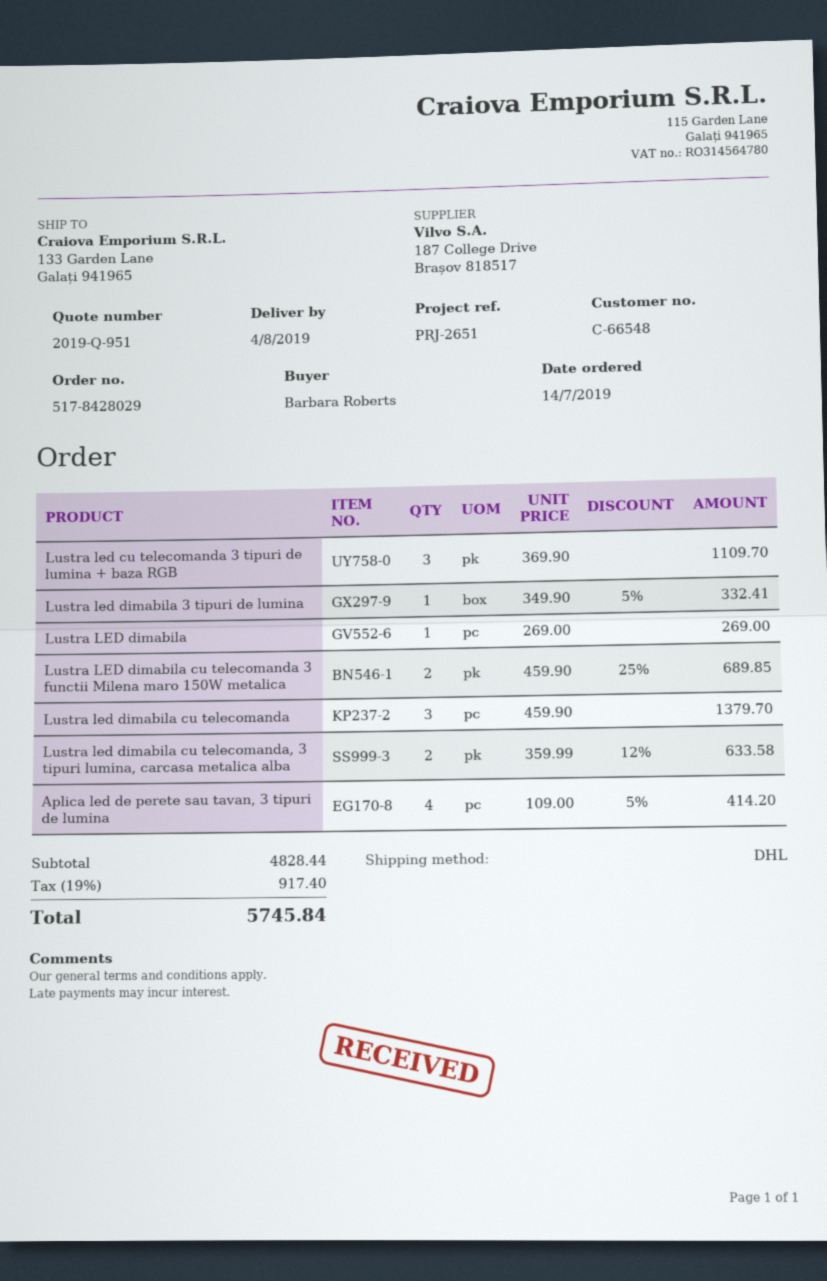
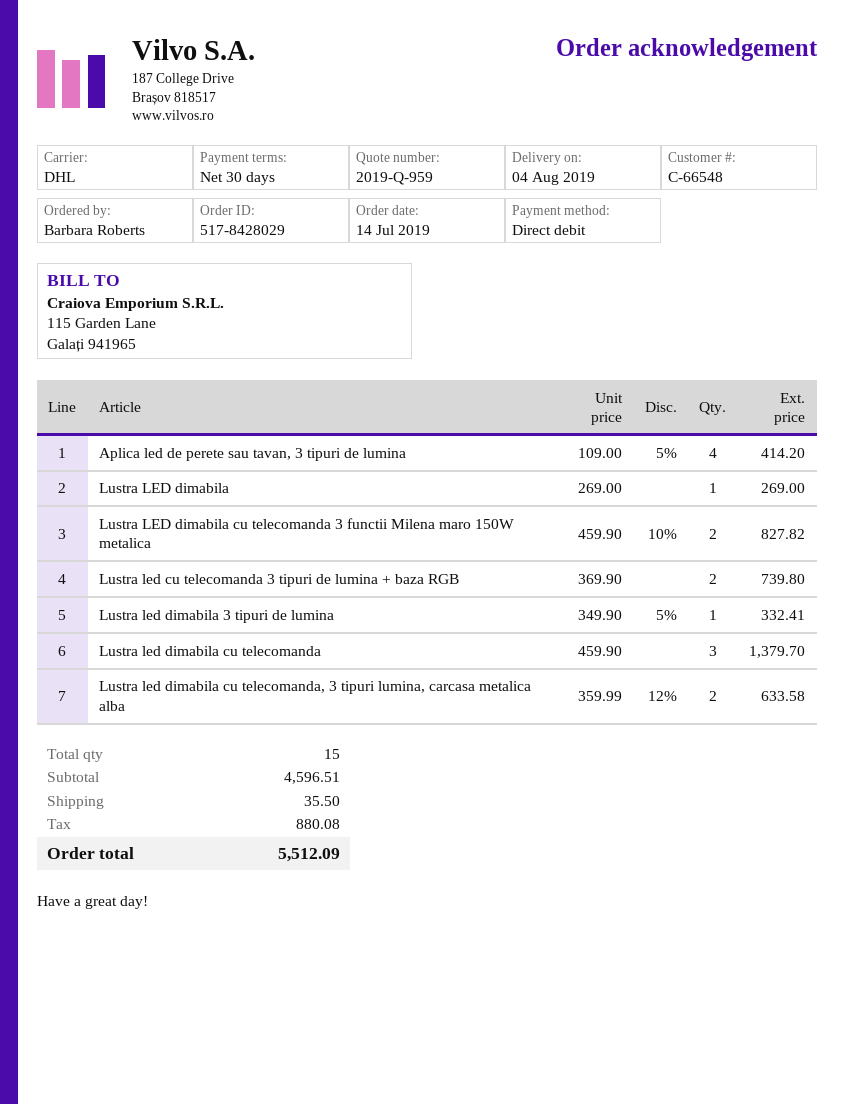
quote number: 2019-Q-951 -> 2019-Q-959
Lustra led cu telecomanda 3 tipuri de lumina + baza RGB: 3 x 369.90 = 1109.70 -> 2 x 369.90 = 739.80
Lustra LED dimabila cu telecomanda 3 functii Milena maro 150W metalica: 2 x 459.90 - 25% = 689.85 -> 2 x 459.90 - 10% = 827.82
subtotal: 4828.44 -> 4596.51
shipping: none -> 35.50
tax: 917.40 -> 880.08
total: 5745.84 -> 5512.09

